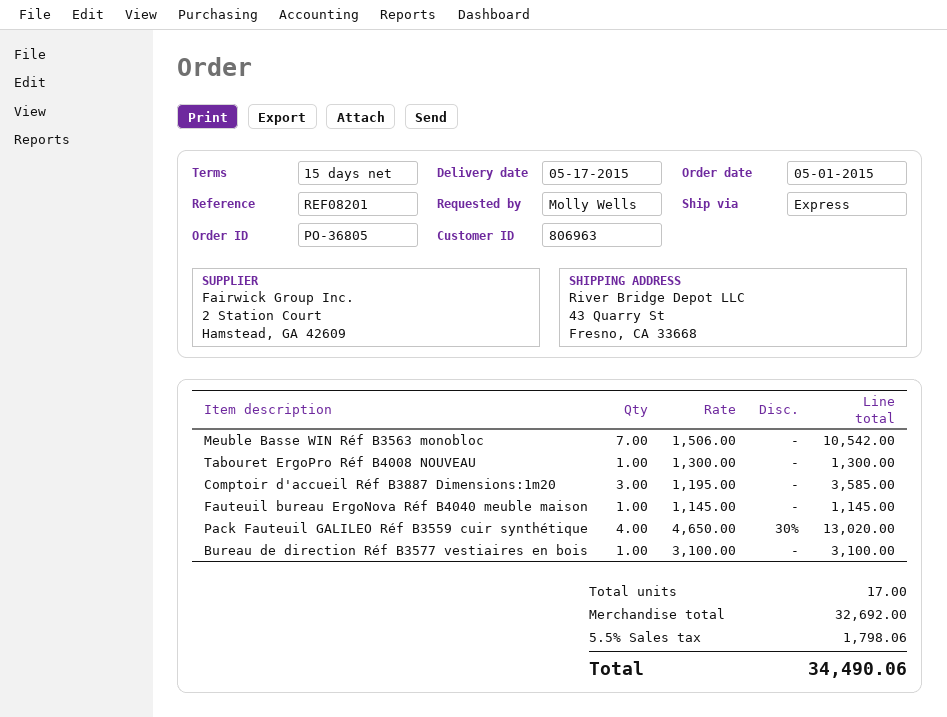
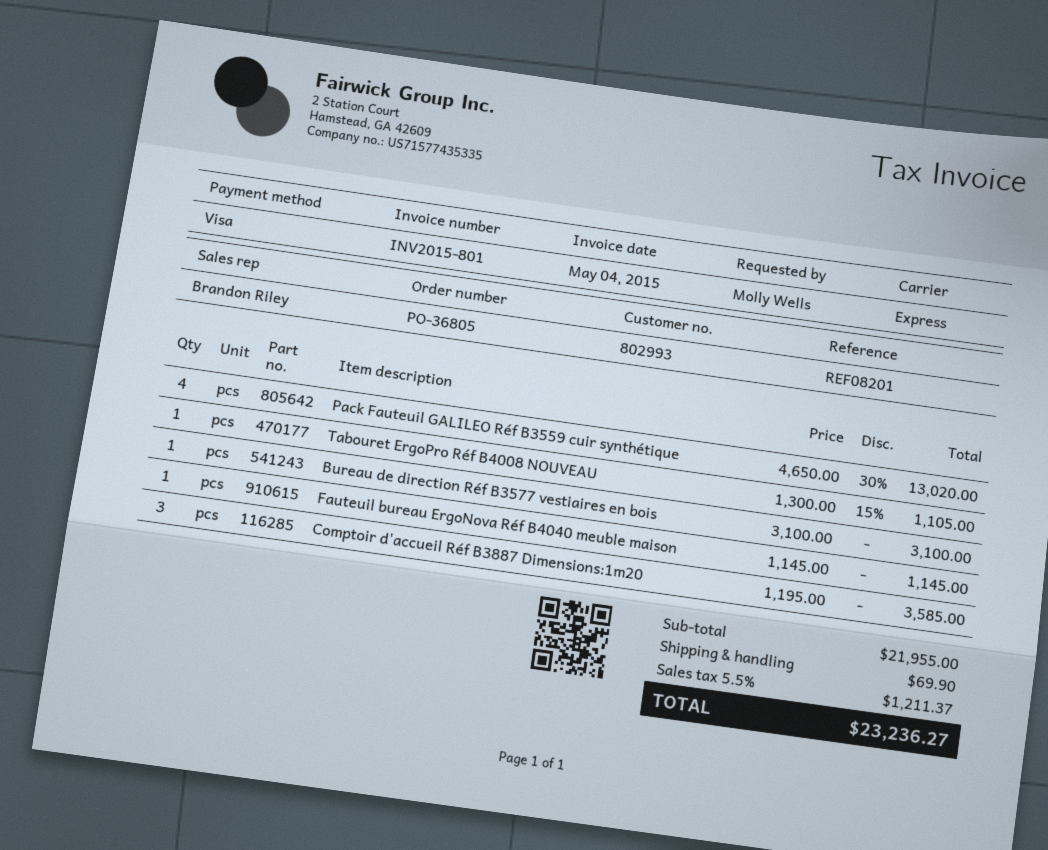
customer number: 806963 -> 802993
Meuble Basse WIN Réf B3563 monobloc: 7 x 1506.00 = 10542.00 -> none
Tabouret ErgoPro Réf B4008 NOUVEAU: 1 x 1300.00 = 1300.00 -> 1 x 1300.00 - 15% = 1105.00
subtotal: 32692.00 -> 21955.00
shipping: none -> 69.90
tax: 5.5% = 1798.06 -> 5.5% = 1211.37
total: 34490.06 -> 23236.27

